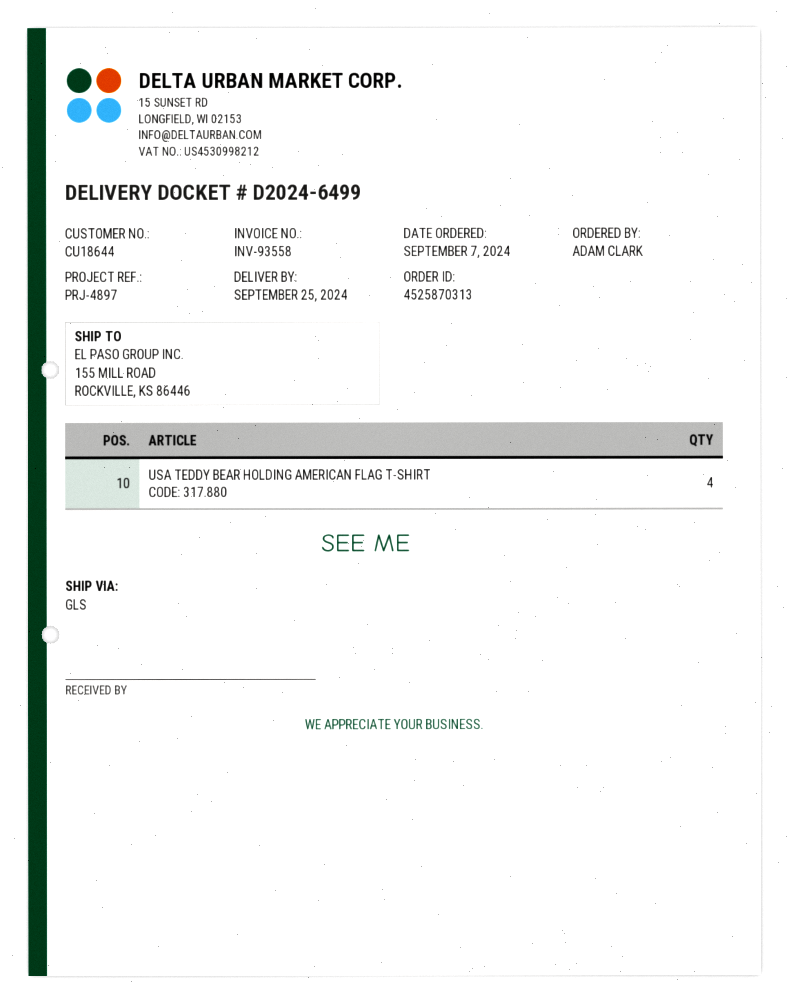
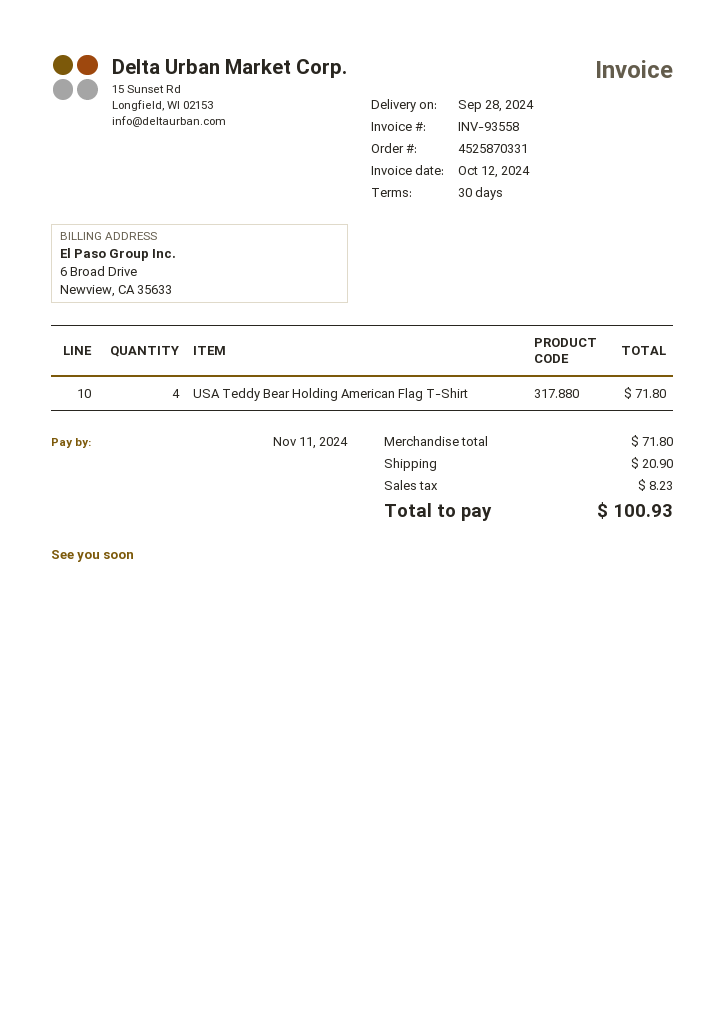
order number: 4525870313 -> 4525870331
delivery date: 2024-09-25 -> 2024-09-28

